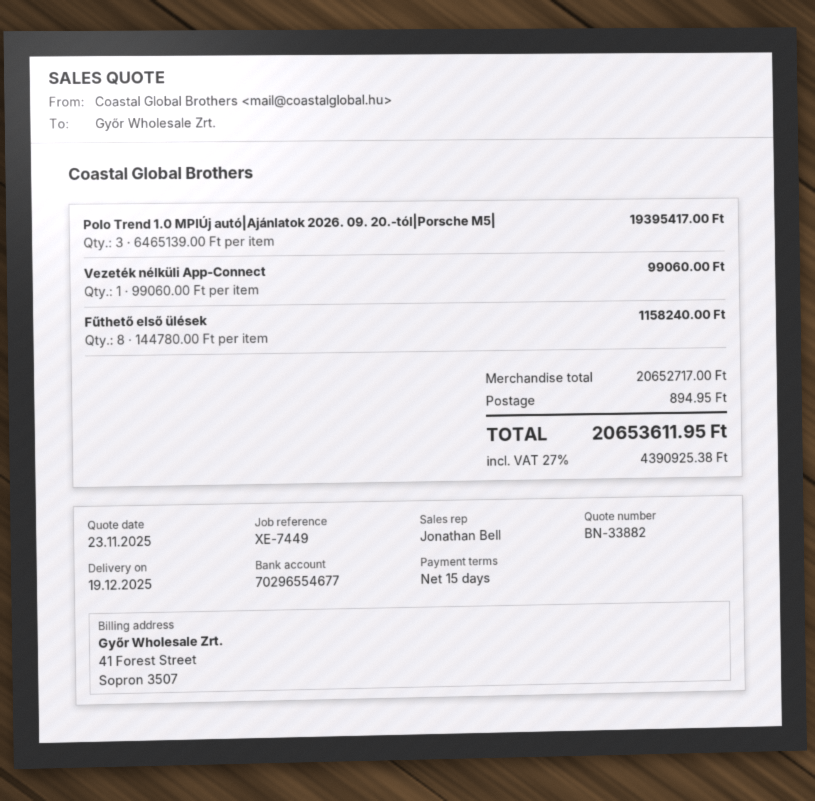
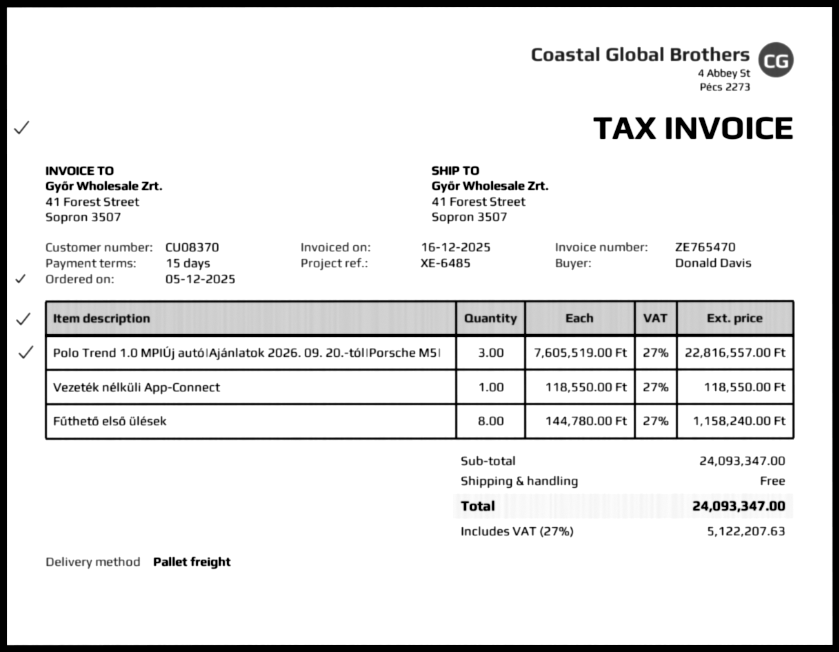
reference: XE-7449 -> XE-6485
Polo Trend 1.0 MPIÚj autó|Ajánlatok 2026. 09. 20.-tól|Porsche M5|: 3 x 6465139.00 = 19395417.00 -> 3 x 7605519.00 = 22816557.00
Vezeték nélküli App-Connect: 1 x 99060.00 = 99060.00 -> 1 x 118550.00 = 118550.00
subtotal: 20652717.00 -> 24093347.00
shipping: 894.95 -> 0.00
tax: 27% = 4390925.38 -> 27% = 5122207.63
total: 20653611.95 -> 24093347.00

